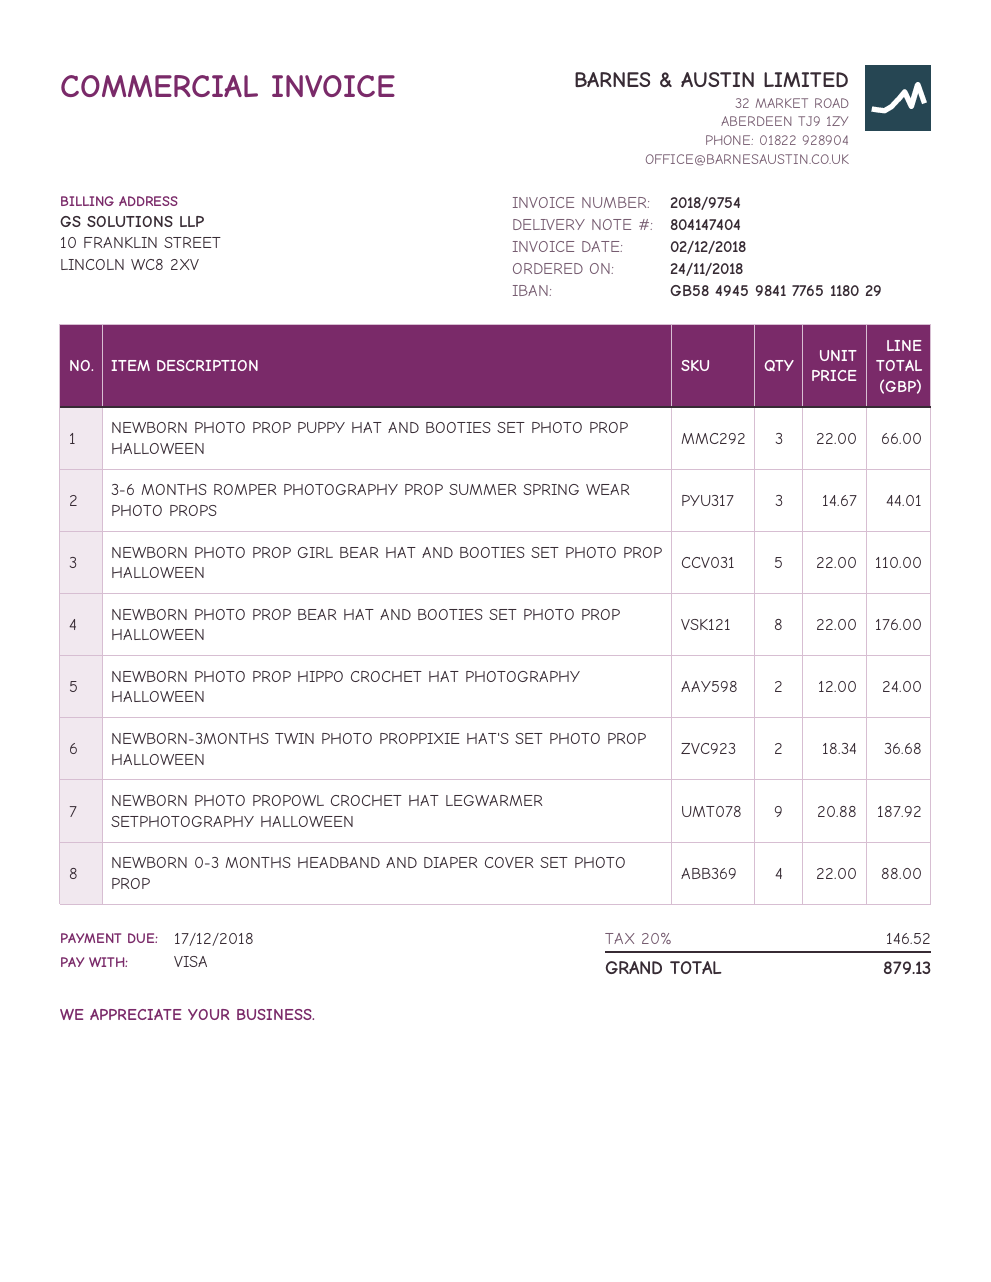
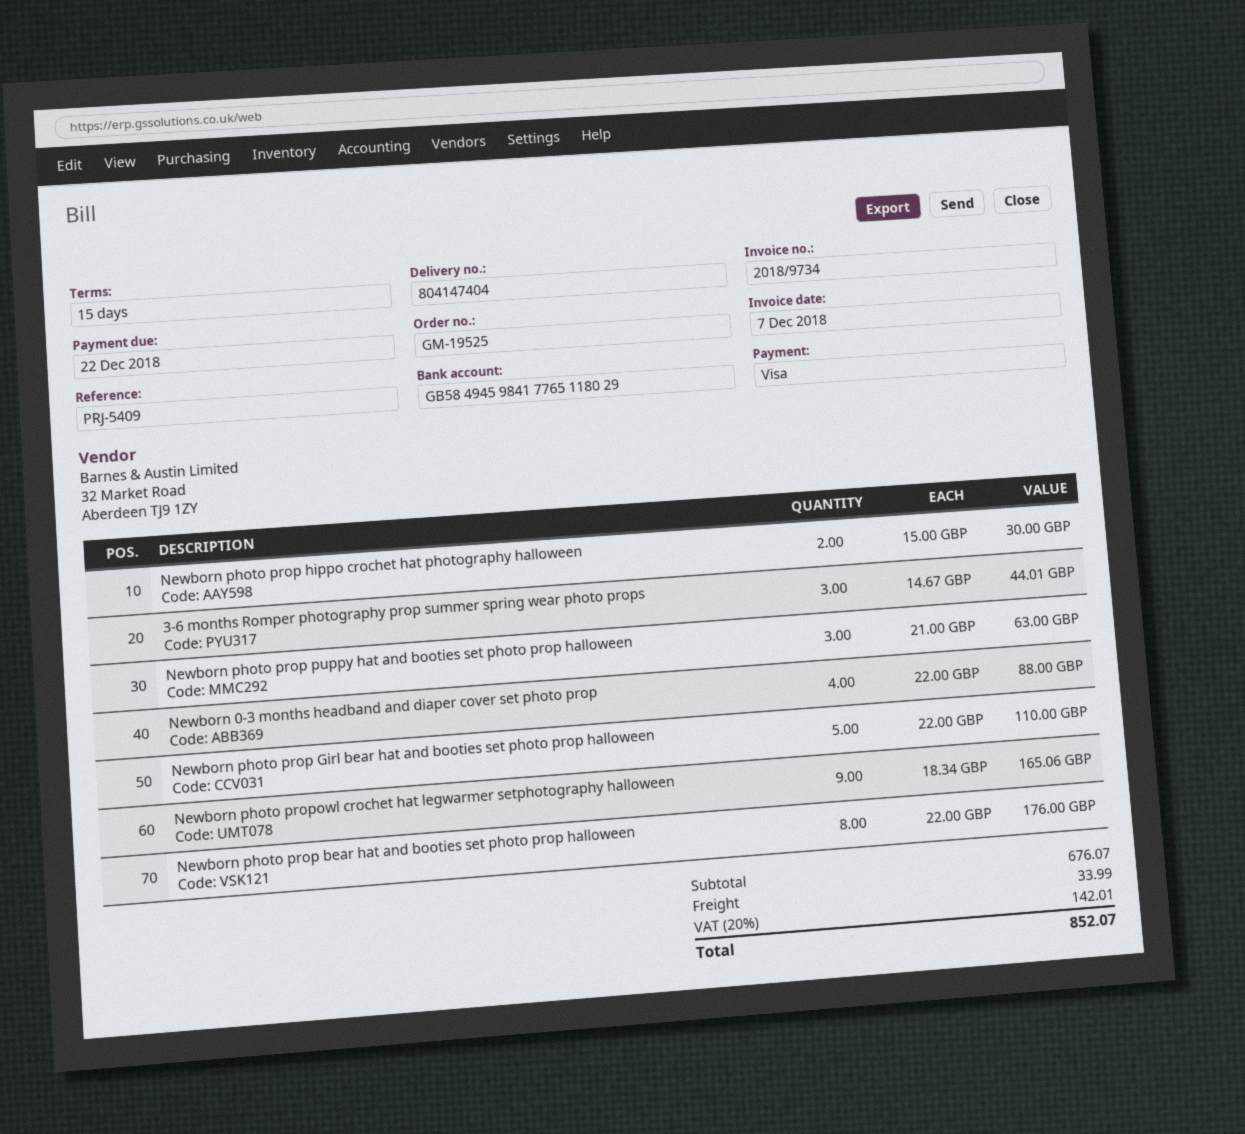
invoice number: 2018/9754 -> 2018/9734
invoice date: 2018-12-02 -> 2018-12-07
due date: 2018-12-17 -> 2018-12-22
NEWBORN PHOTO PROP PUPPY HAT AND BOOTIES SET PHOTO PROP HALLOWEEN: 3 x 22.00 = 66.00 -> 3 x 21.00 = 63.00
NEWBORN PHOTO PROP HIPPO CROCHET HAT PHOTOGRAPHY HALLOWEEN: 2 x 12.00 = 24.00 -> 2 x 15.00 = 30.00
NEWBORN-3MONTHS TWIN PHOTO PROPPIXIE HAT'S SET PHOTO PROP HALLOWEEN: 2 x 18.34 = 36.68 -> none
NEWBORN PHOTO PROPOWL CROCHET HAT LEGWARMER SETPHOTOGRAPHY HALLOWEEN: 9 x 20.88 = 187.92 -> 9 x 18.34 = 165.06
shipping: none -> 33.99
tax: 20% = 146.52 -> 20% = 142.01
total: 879.13 -> 852.07

